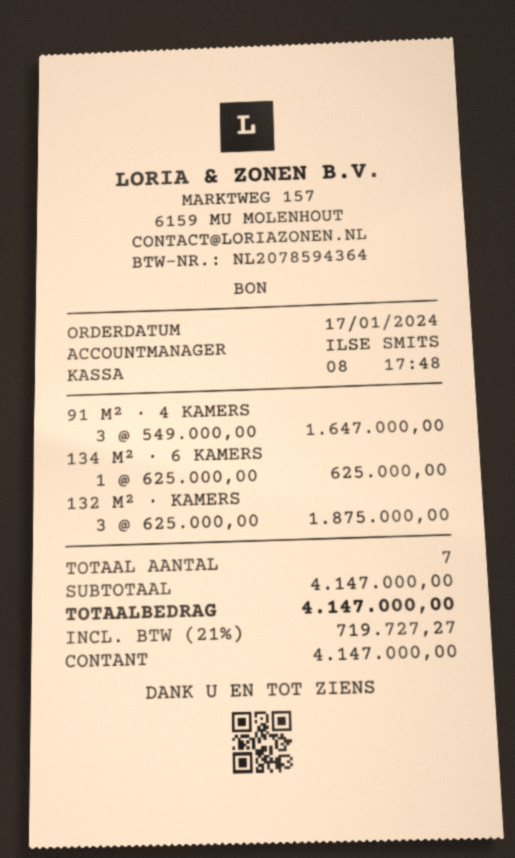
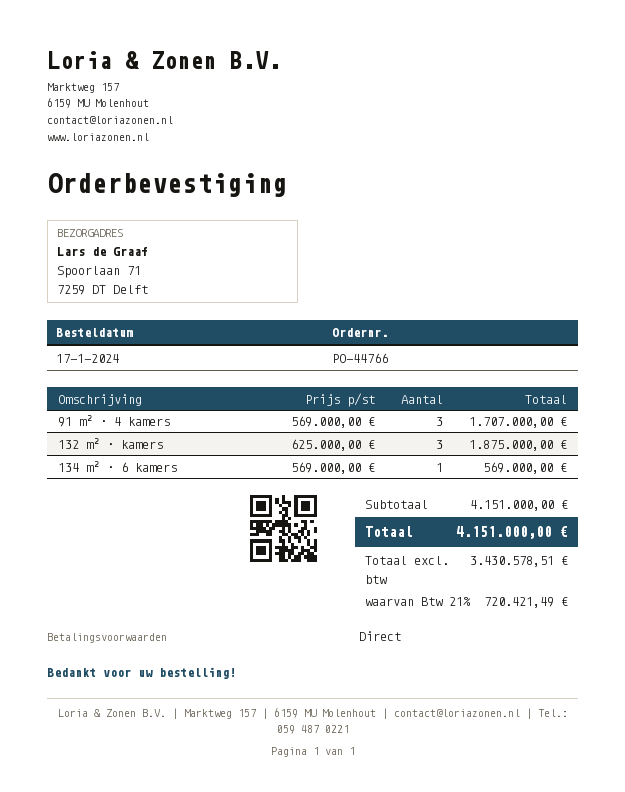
91 M² · 4 KAMERS: 3 x 549000.00 = 1647000.00 -> 3 x 569000.00 = 1707000.00
134 M² · 6 KAMERS: 1 x 625000.00 = 625000.00 -> 1 x 569000.00 = 569000.00
subtotal: 4147000.00 -> 4151000.00
tax: 21% = 719727.27 -> 21% = 720421.49
total: 4147000.00 -> 4151000.00

